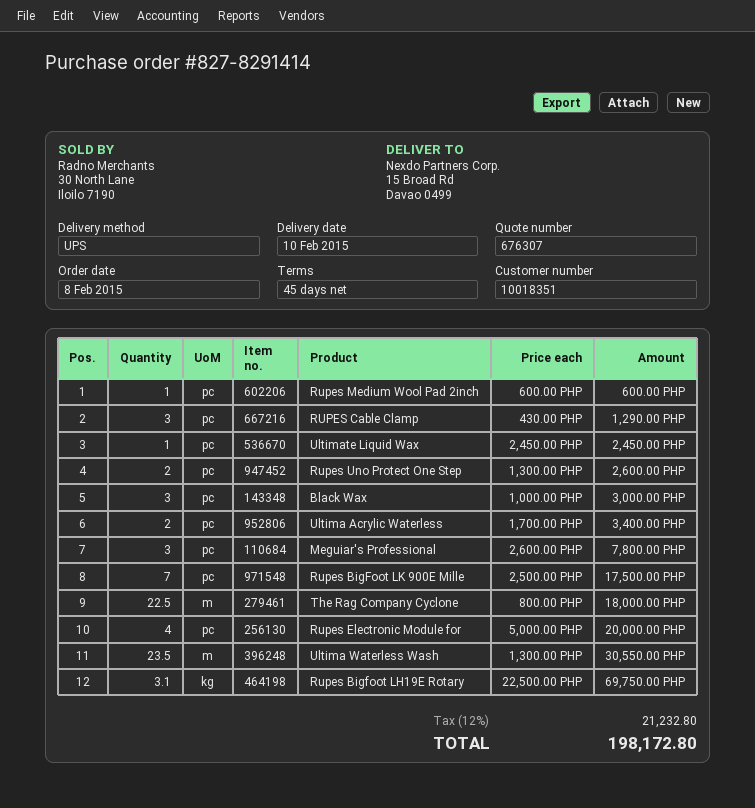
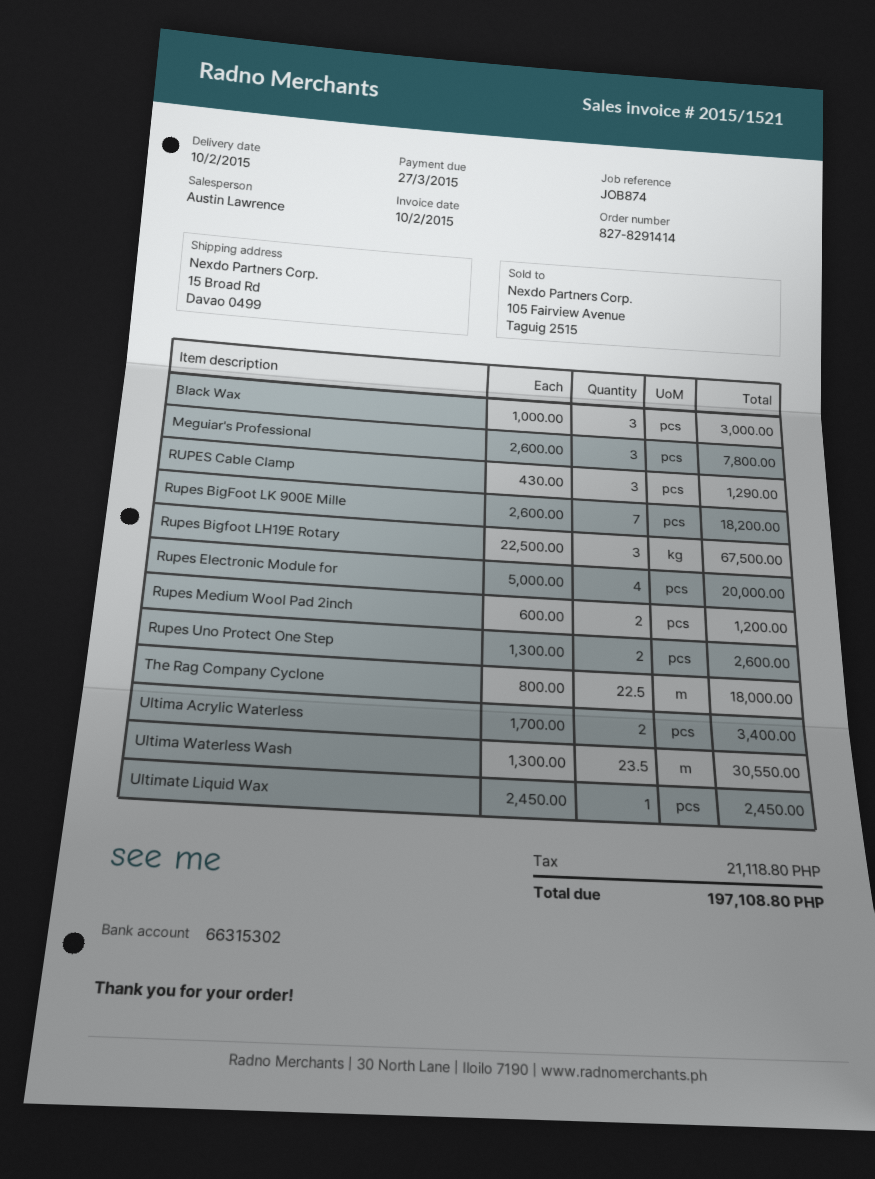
Rupes Medium Wool Pad 2inch: 1 x 600.00 = 600.00 -> 2 x 600.00 = 1200.00
Rupes BigFoot LK 900E Mille: 7 x 2500.00 = 17500.00 -> 7 x 2600.00 = 18200.00
Rupes Bigfoot LH19E Rotary: 3.1 x 22500.00 = 69750.00 -> 3 x 22500.00 = 67500.00
tax: 21232.80 -> 21118.80
total: 198172.80 -> 197108.80

